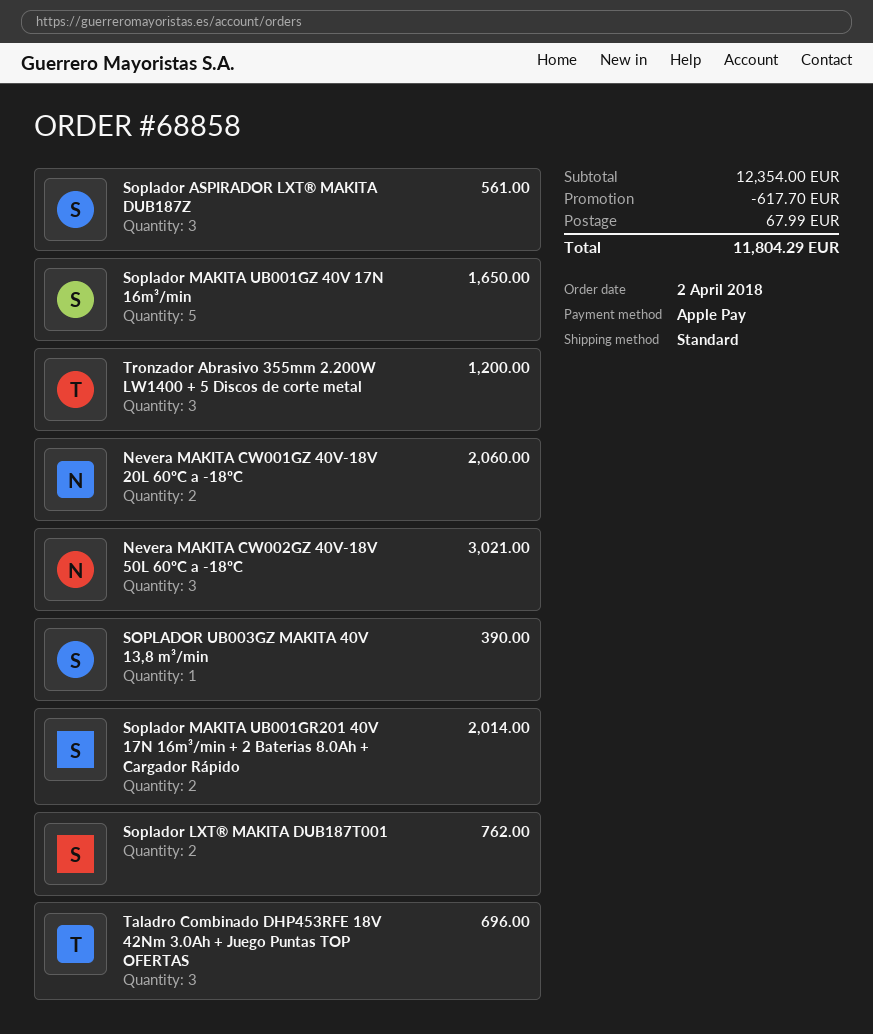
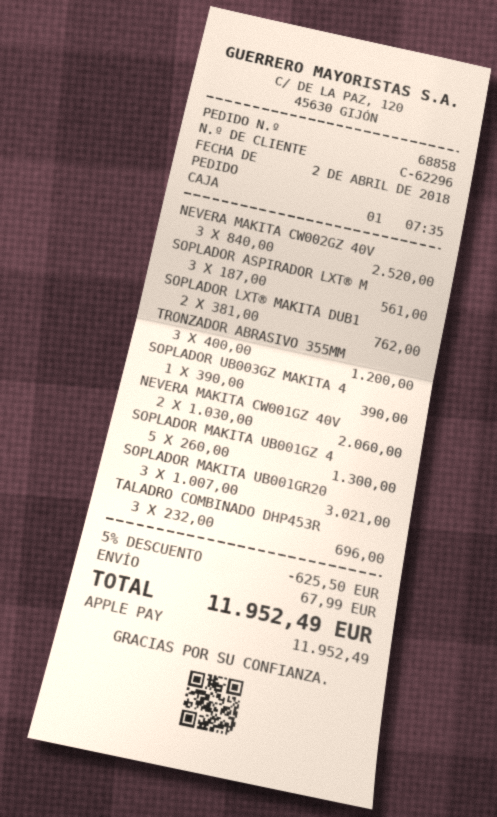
Soplador MAKITA UB001GZ 40V 17N 16m³/min: 5 for 1650.00 -> 5 for 1300.00
Nevera MAKITA CW002GZ 40V-18V 50L 60ºC a -18ºC: 3 for 3021.00 -> 3 for 2520.00
Soplador MAKITA UB001GR201 40V 17N 16m³/min + 2 Baterias 8.0Ah + Cargador Rápido: 2 for 2014.00 -> 3 for 3021.00
discount: 617.70 -> 625.50
total: 11804.29 -> 11952.49

